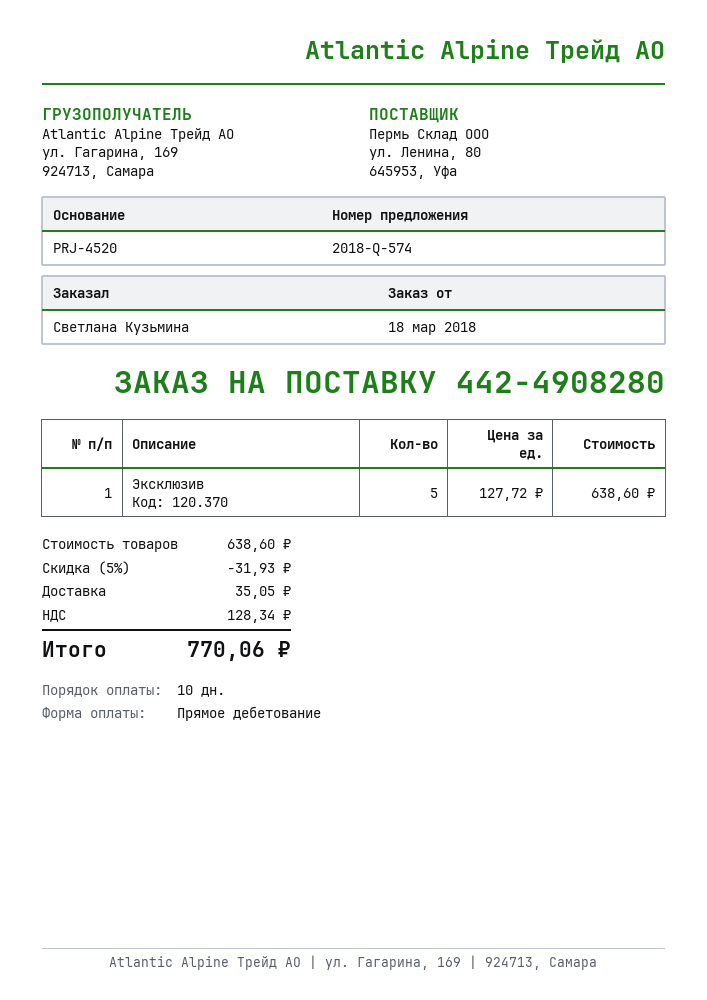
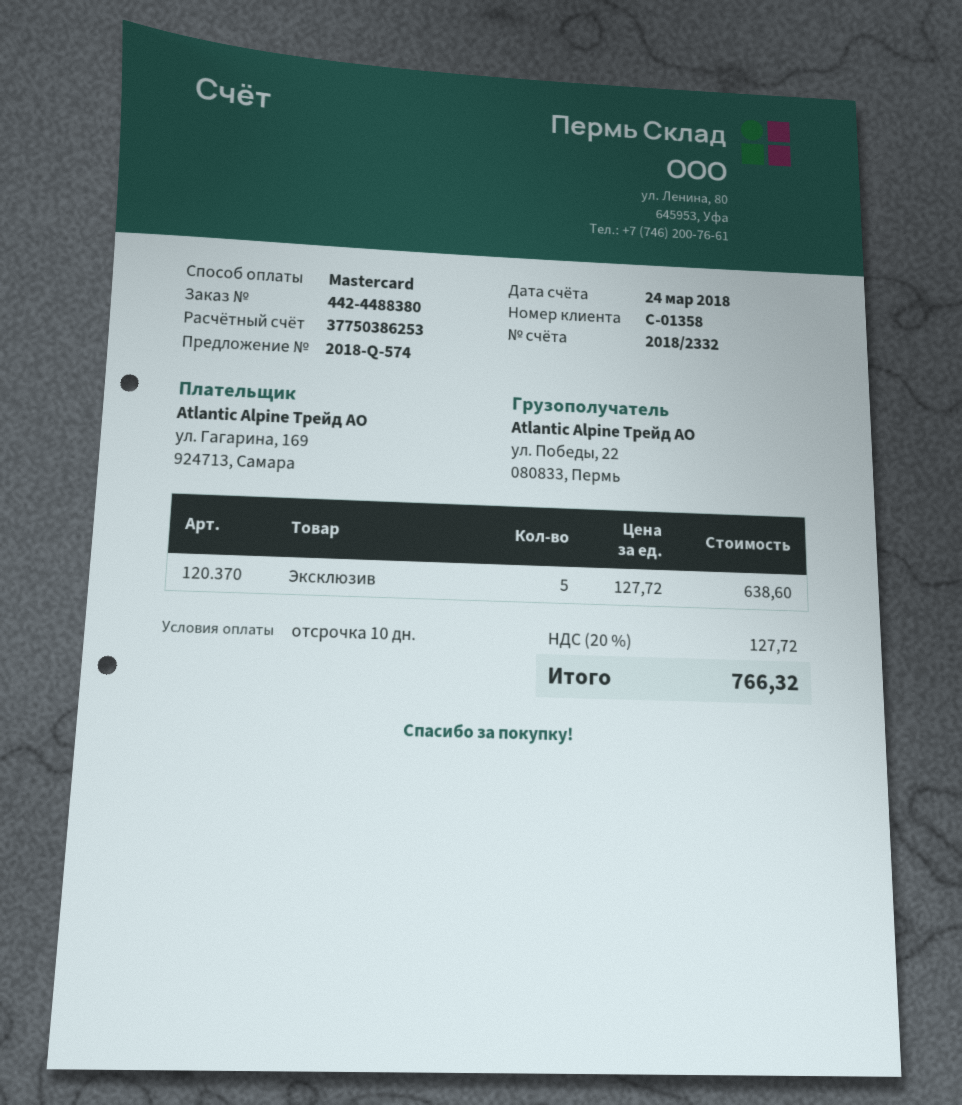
order number: 442-4908280 -> 442-4488380
payment method: direct debit -> Mastercard
ship to: ул. Гагарина, 169, 924713, Самара -> ул. Победы, 22, 080833, Пермь
discount: 5% = 31.93 -> none
shipping: 35.05 -> none
tax: 128.34 -> 127.72
total: 770.06 -> 766.32

